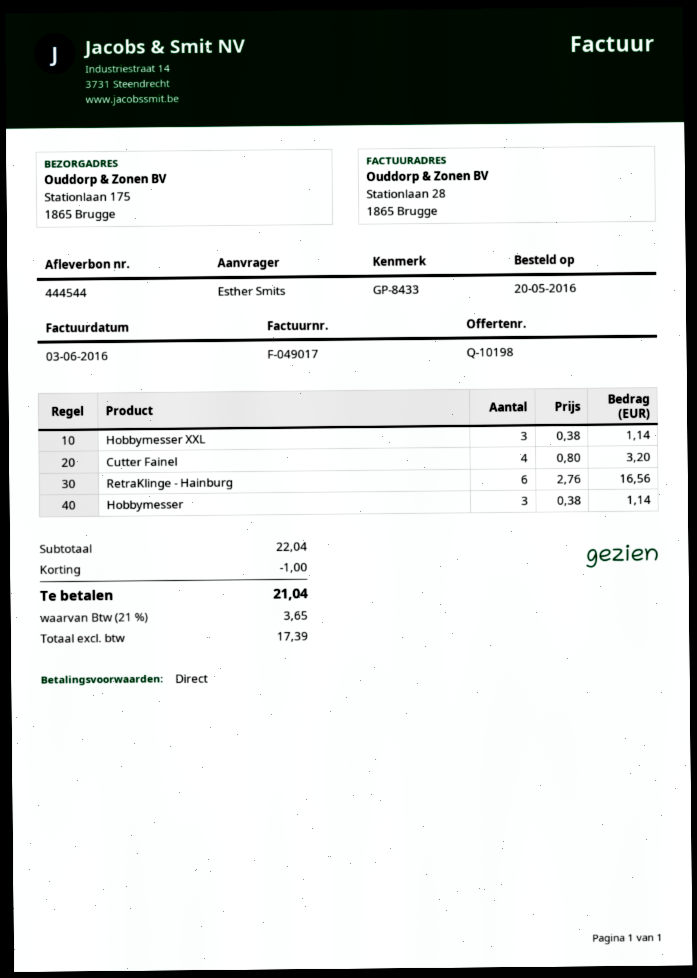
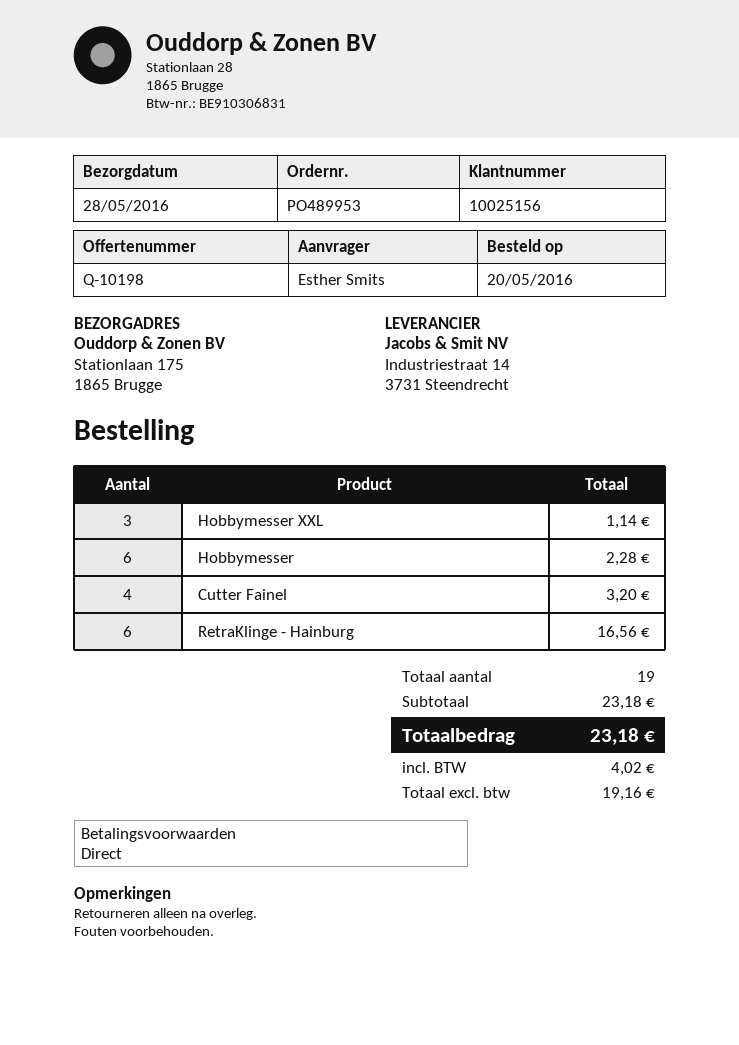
Hobbymesser: 3 for 1.14 -> 6 for 2.28
subtotal: 22.04 -> 23.18
discount: 1.00 -> none
net: 17.39 -> 19.16
tax: 3.65 -> 4.02
total: 21.04 -> 23.18

